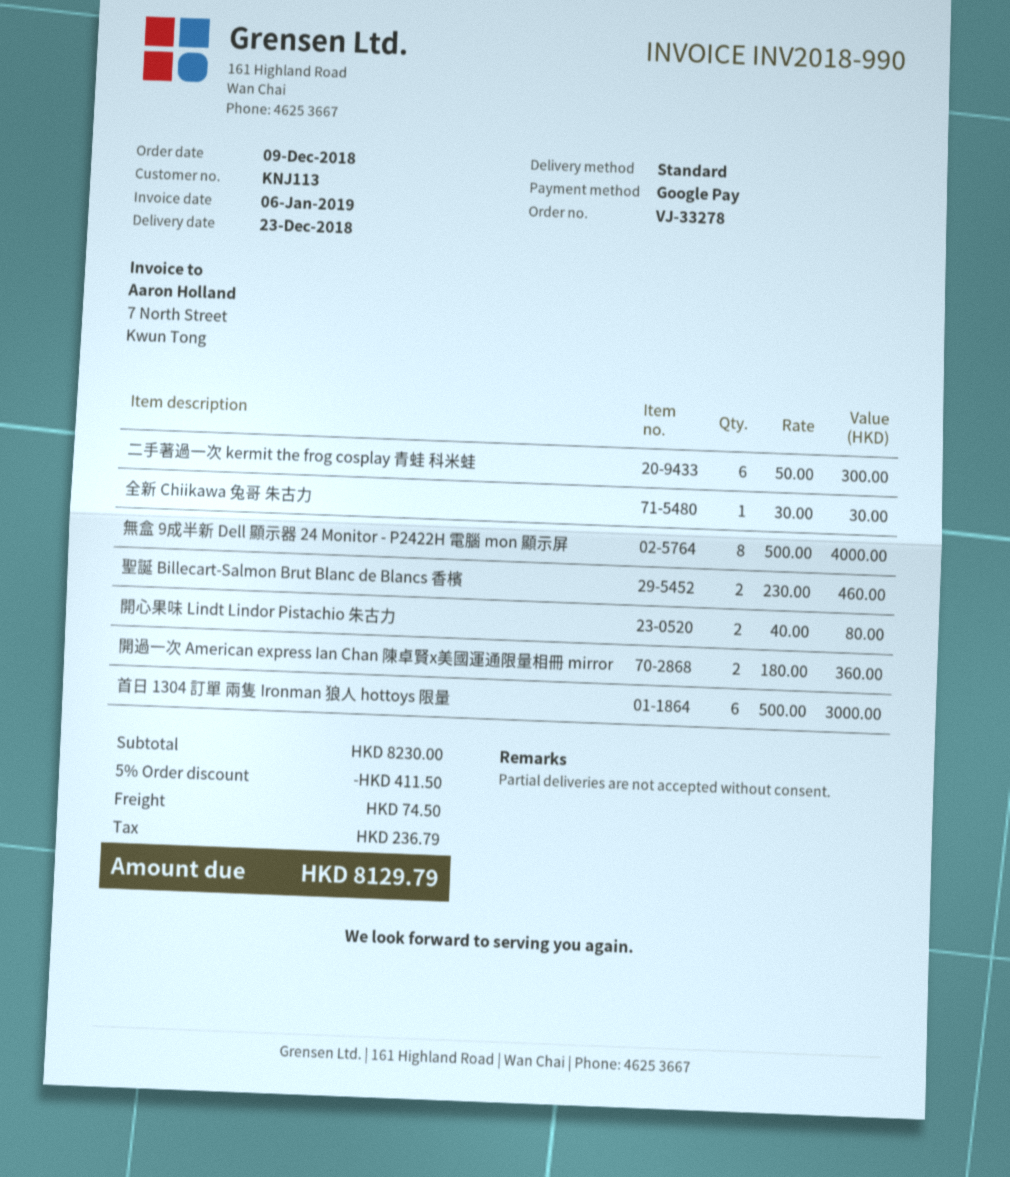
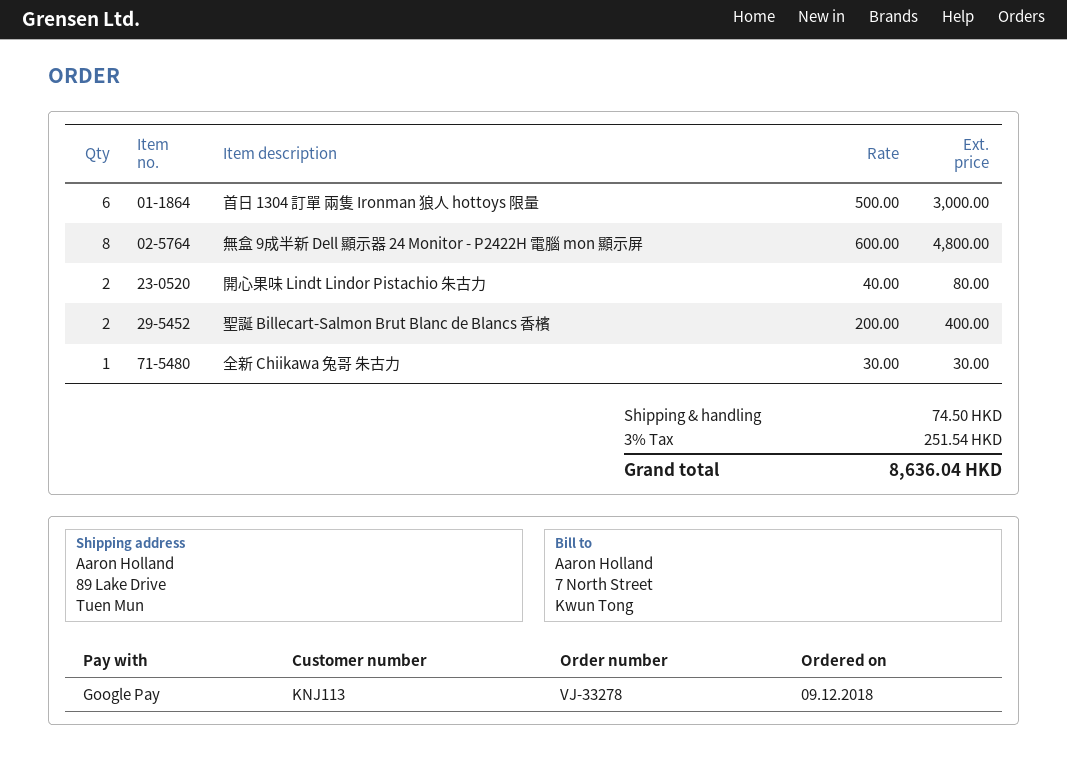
二手著過一次 kermit the frog cosplay 青蛙 科米蛙: 6 x 50.00 = 300.00 -> none
無盒 9成半新 Dell 顯示器 24 Monitor - P2422H 電腦 mon 顯示屏: 8 x 500.00 = 4000.00 -> 8 x 600.00 = 4800.00
聖誕 Billecart-Salmon Brut Blanc de Blancs 香檳: 2 x 230.00 = 460.00 -> 2 x 200.00 = 400.00
開過一次 American express Ian Chan 陳卓賢x美國運通限量相冊 mirror: 2 x 180.00 = 360.00 -> none
discount: 5% = 411.50 -> none
tax: 236.79 -> 251.54
total: 8129.79 -> 8636.04

